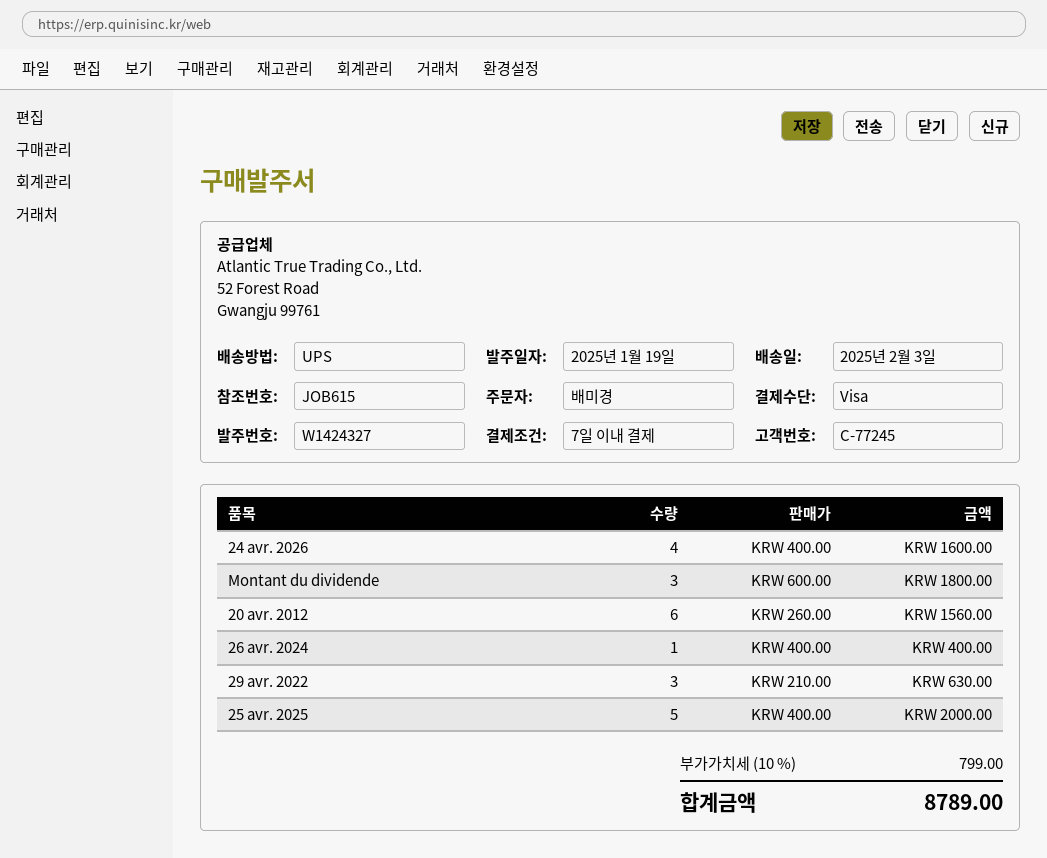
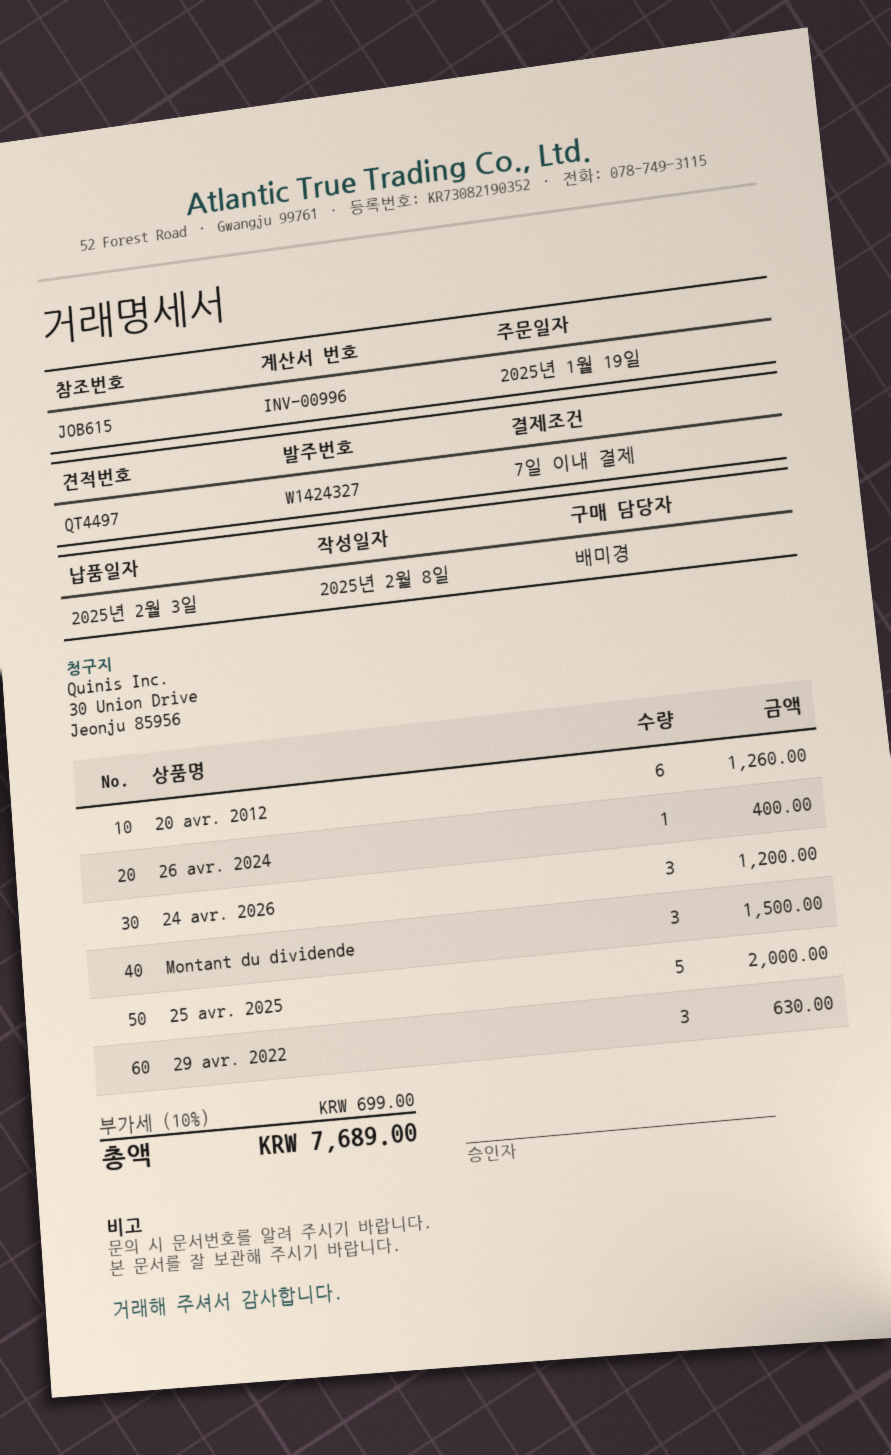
24 avr. 2026: 4 for 1600.00 -> 3 for 1200.00
Montant du dividende: 3 for 1800.00 -> 3 for 1500.00
20 avr. 2012: 6 for 1560.00 -> 6 for 1260.00
tax: 10% = 799.00 -> 10% = 699.00
total: 8789.00 -> 7689.00

